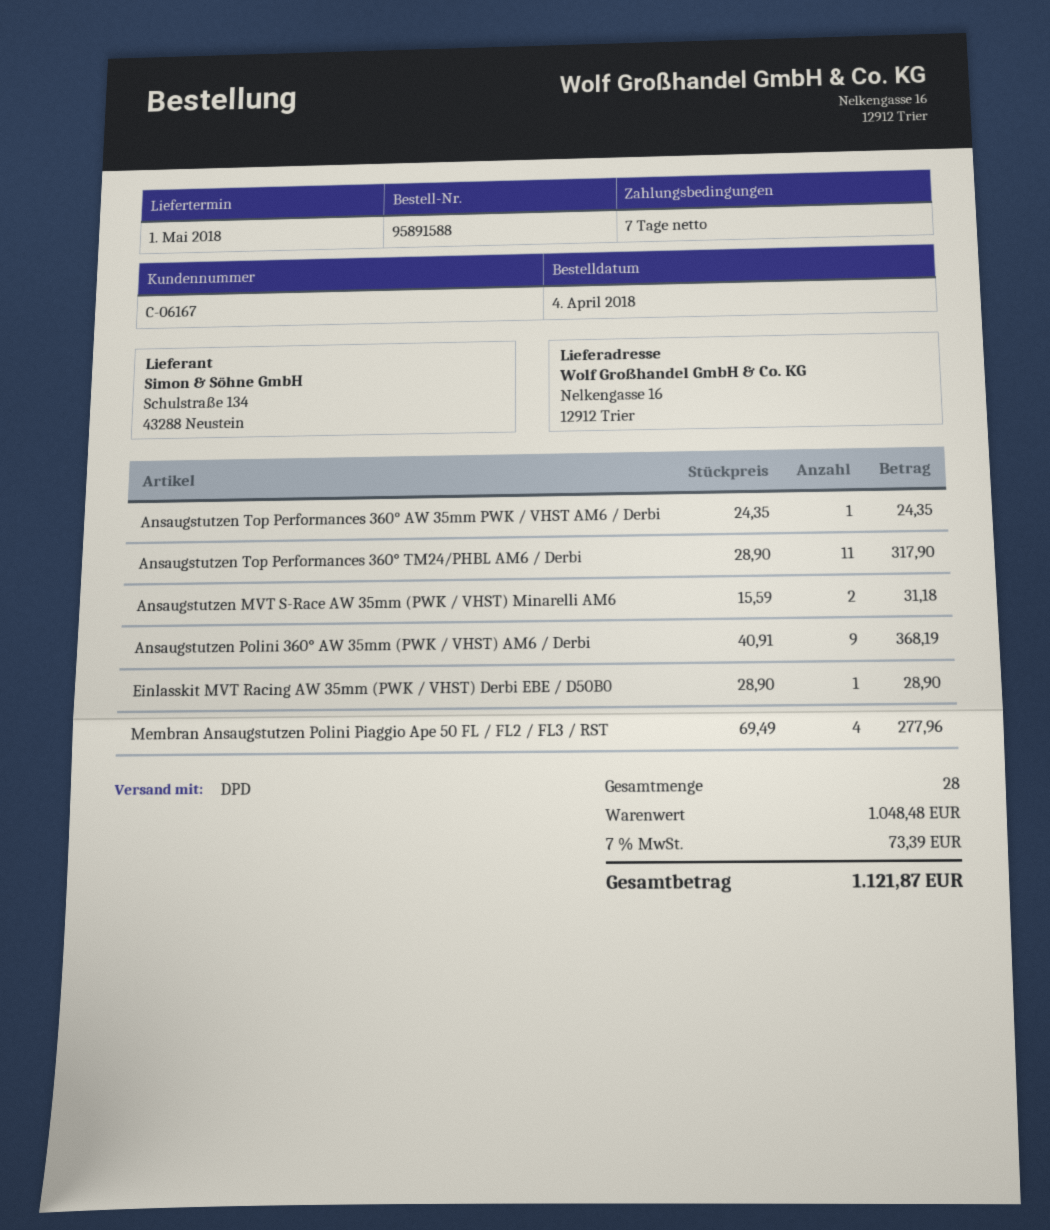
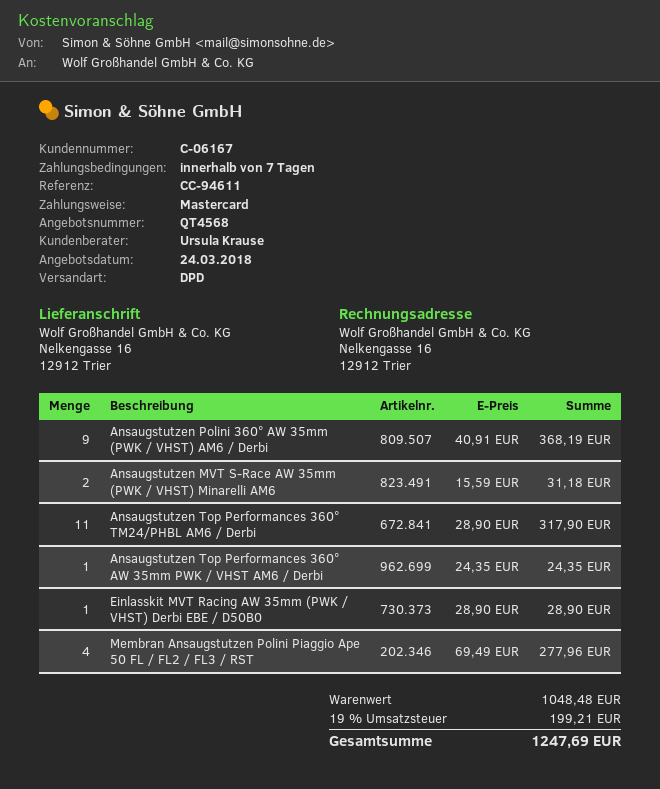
tax: 7% = 73.39 -> 19% = 199.21
total: 1121.87 -> 1247.69

